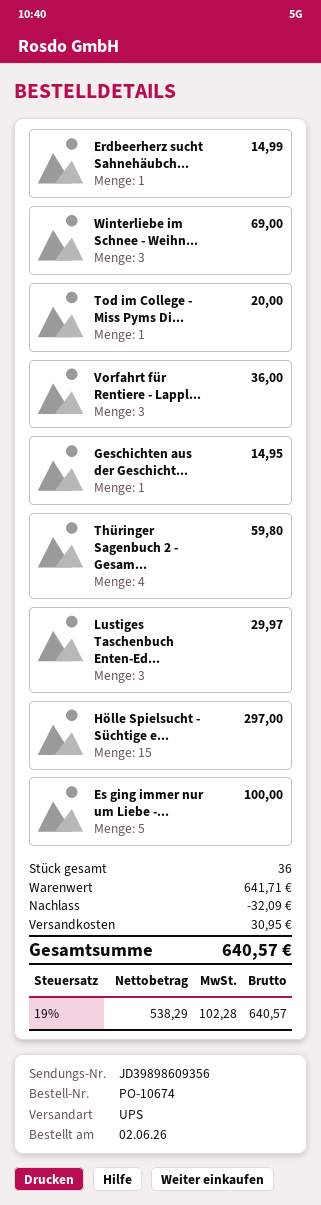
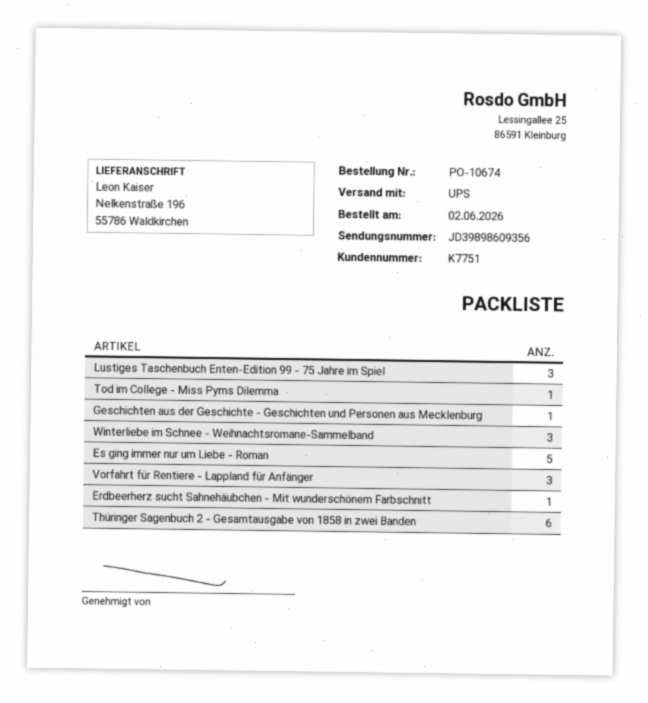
Thüringer Sagenbuch 2 - Gesam...: 4 -> 6
Hölle Spielsucht - Süchtige e...: 15 -> none

